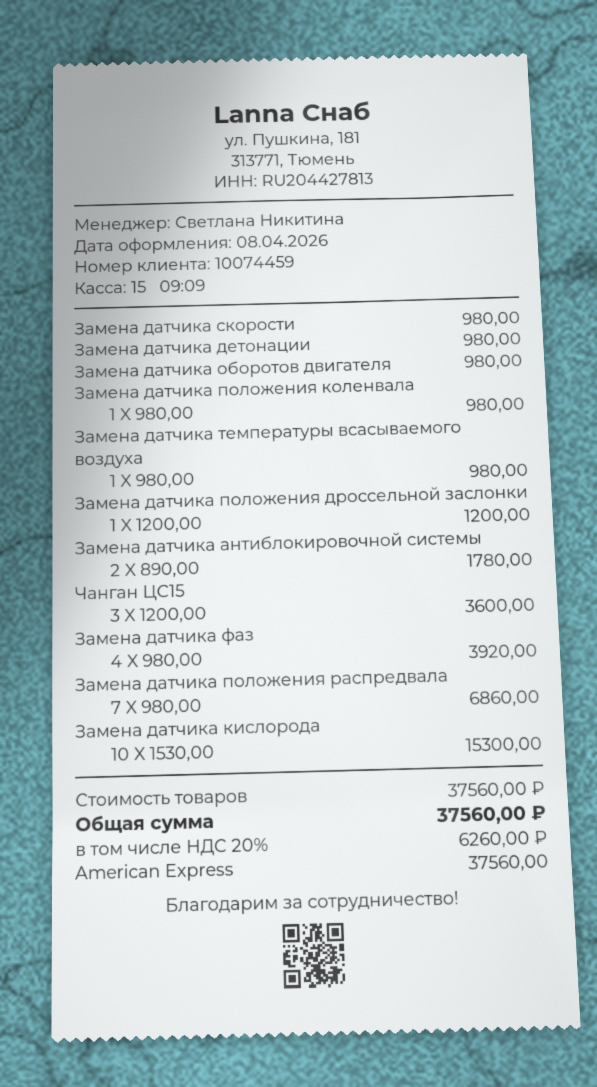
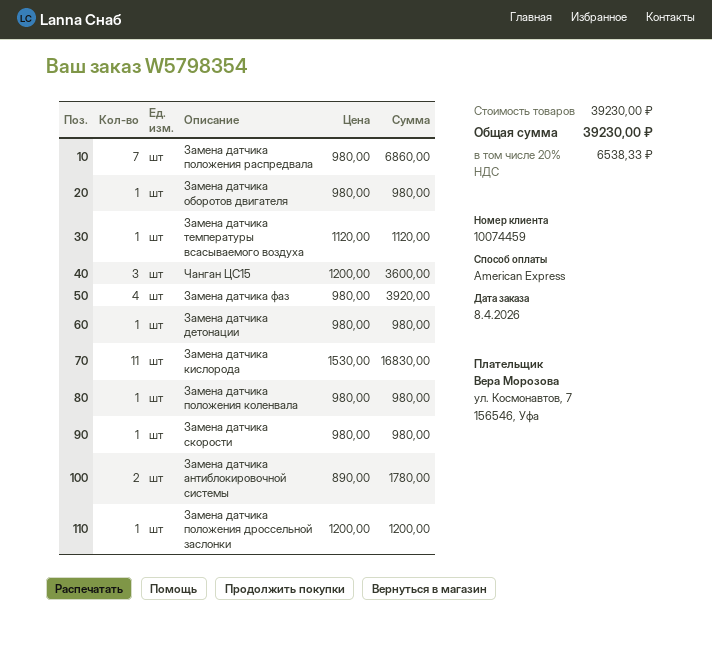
Замена датчика температуры всасываемого воздуха: 1 x 980.00 = 980.00 -> 1 x 1120.00 = 1120.00
Замена датчика кислорода: 10 x 1530.00 = 15300.00 -> 11 x 1530.00 = 16830.00
subtotal: 37560.00 -> 39230.00
tax: 20% = 6260.00 -> 20% = 6538.33
total: 37560.00 -> 39230.00

